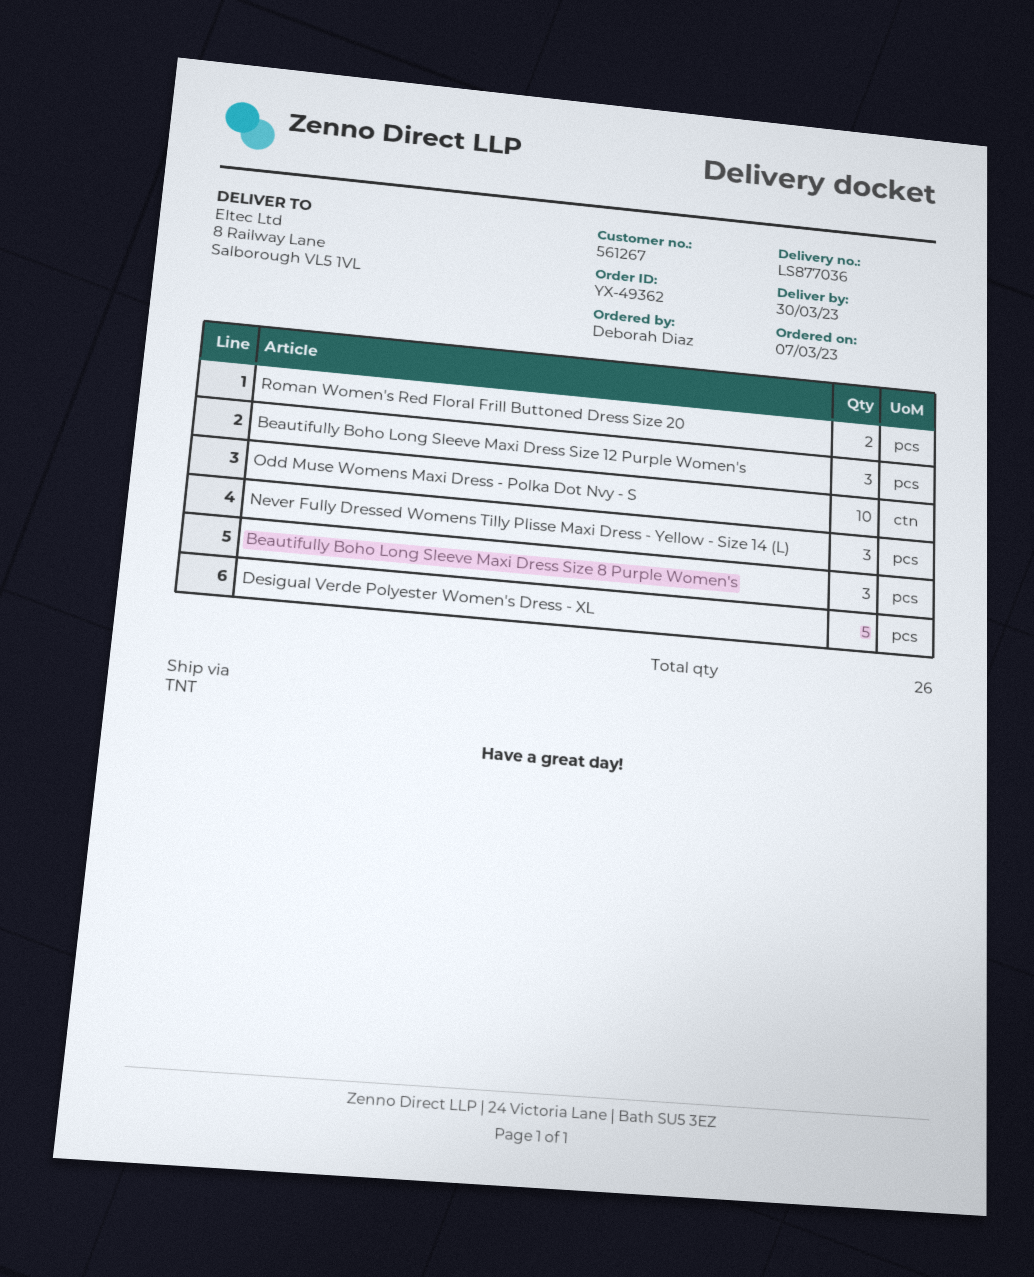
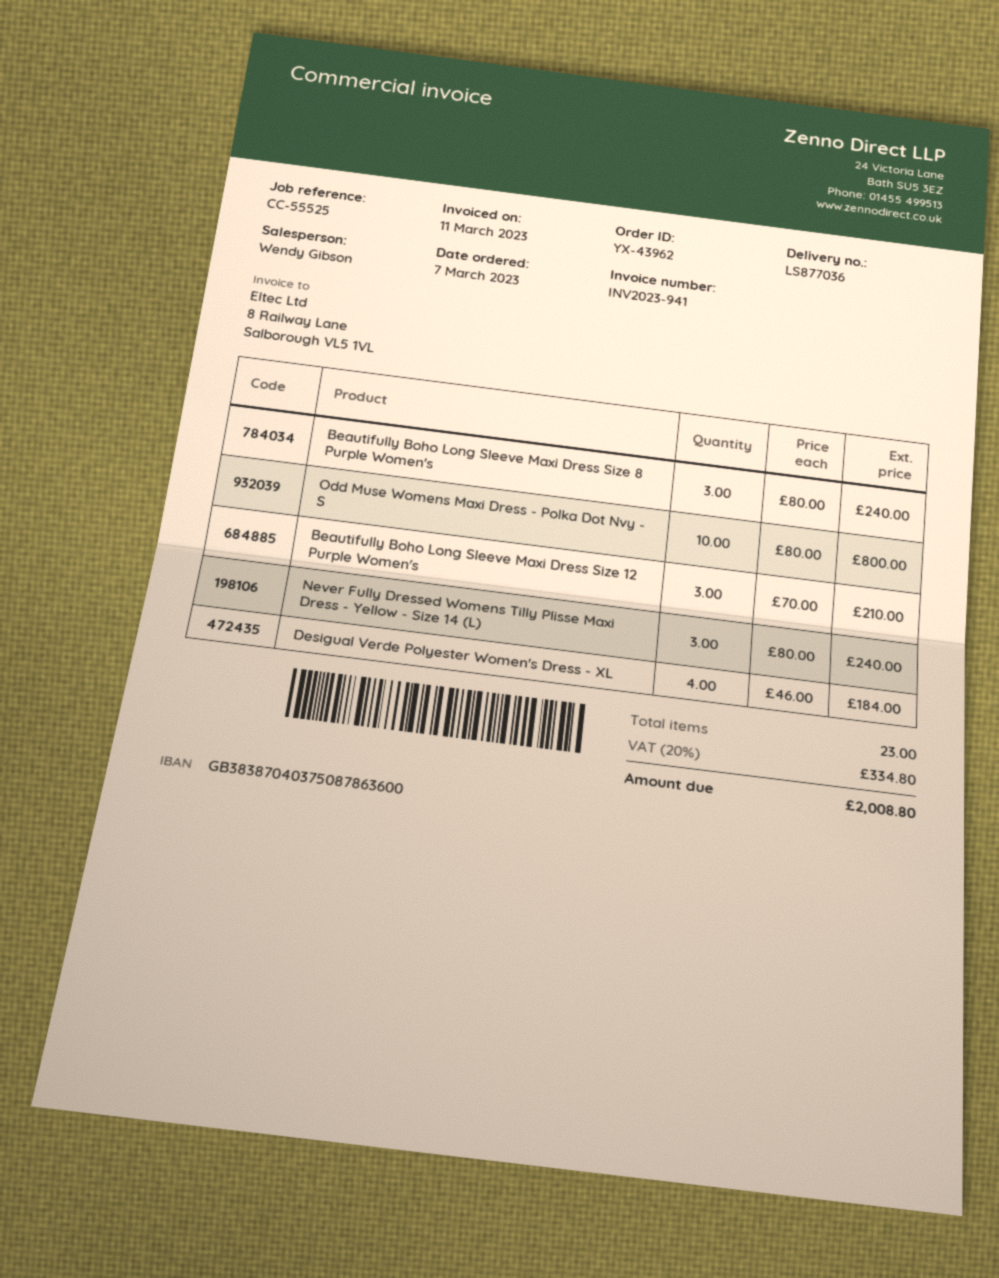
order number: YX-49362 -> YX-43962
Roman Women's Red Floral Frill Buttoned Dress Size 20: 2 -> none
Desigual Verde Polyester Women's Dress - XL: 5 -> 4
total quantity: 26 -> 23

